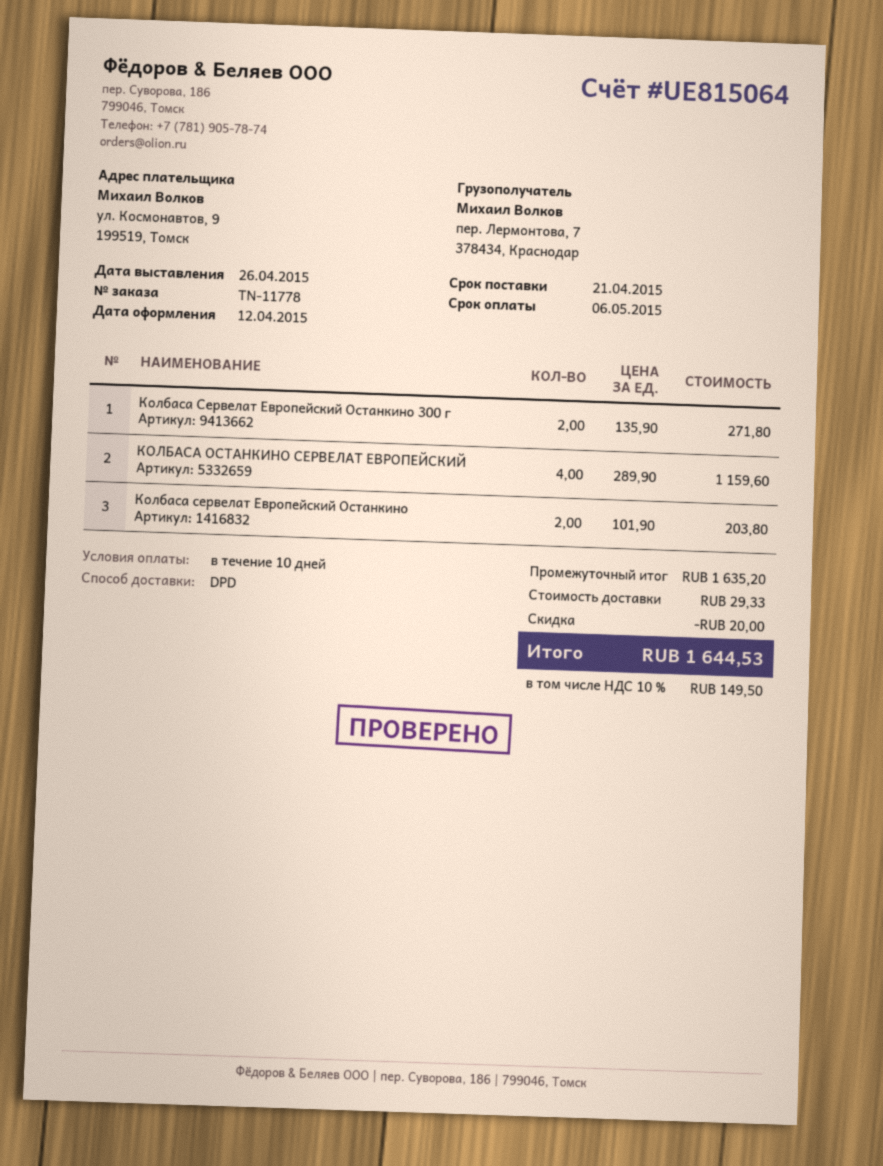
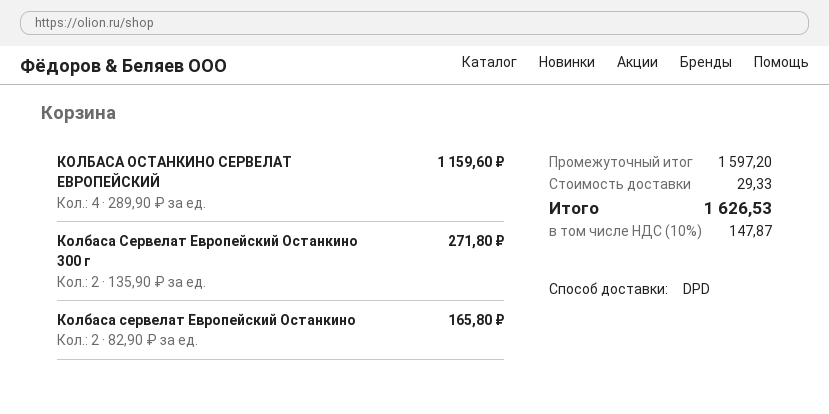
Колбаса сервелат Европейский Останкино: 2 x 101.90 = 203.80 -> 2 x 82.90 = 165.80
subtotal: 1635.20 -> 1597.20
discount: 20.00 -> none
tax: 10% = 149.50 -> 10% = 147.87
total: 1644.53 -> 1626.53

